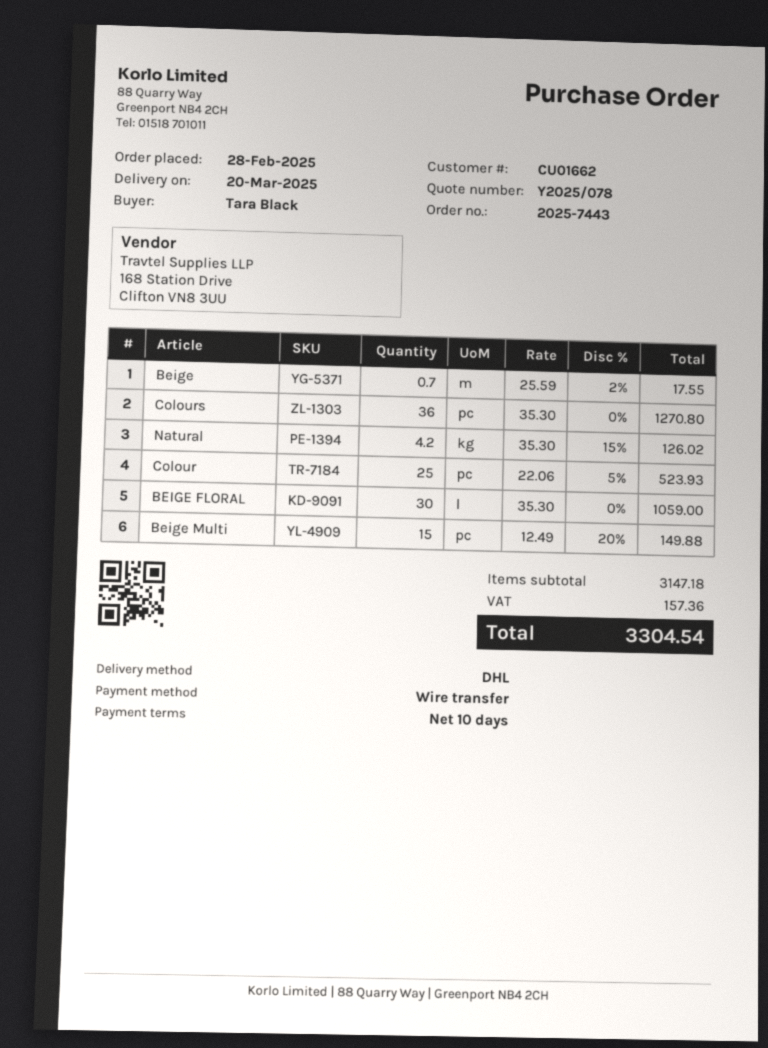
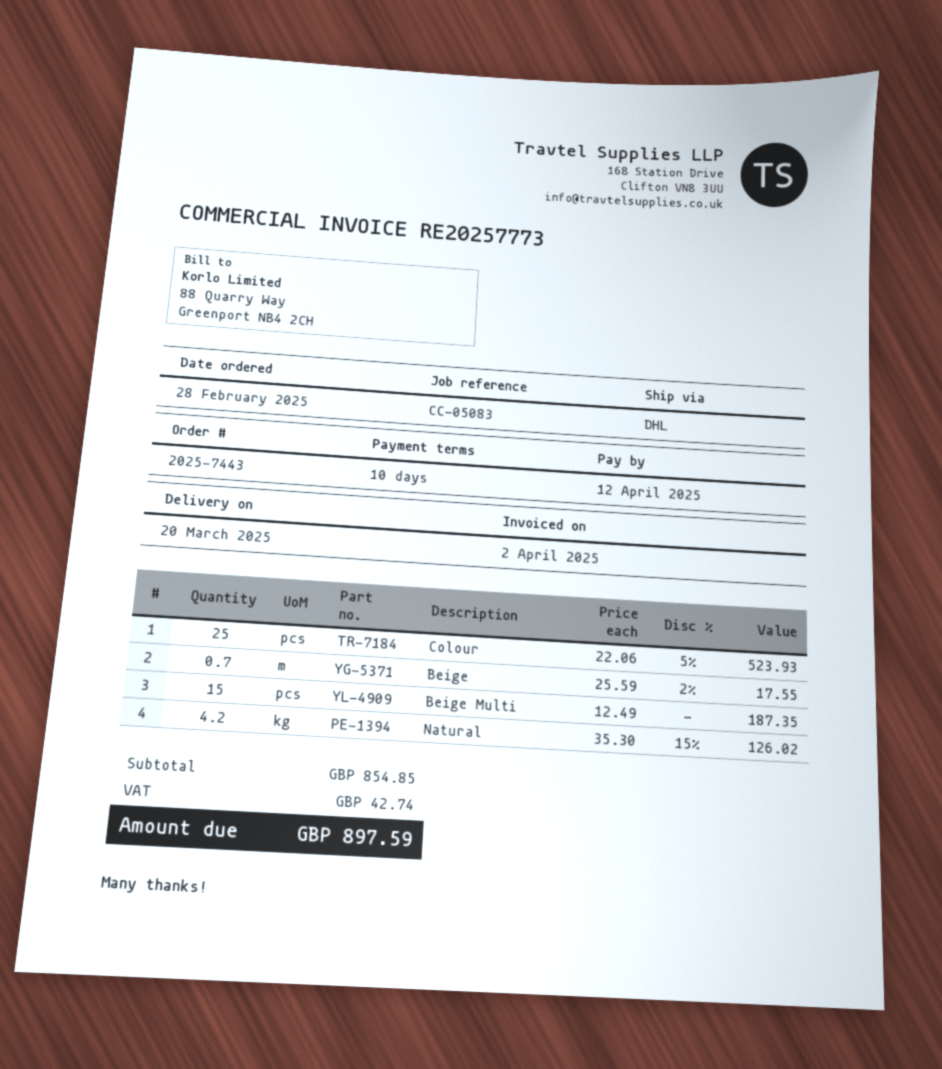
Colours: 36 x 35.30 = 1270.80 -> none
BEIGE FLORAL: 30 x 35.30 = 1059.00 -> none
Beige Multi: 15 x 12.49 - 20% = 149.88 -> 15 x 12.49 = 187.35
subtotal: 3147.18 -> 854.85
tax: 157.36 -> 42.74
total: 3304.54 -> 897.59

